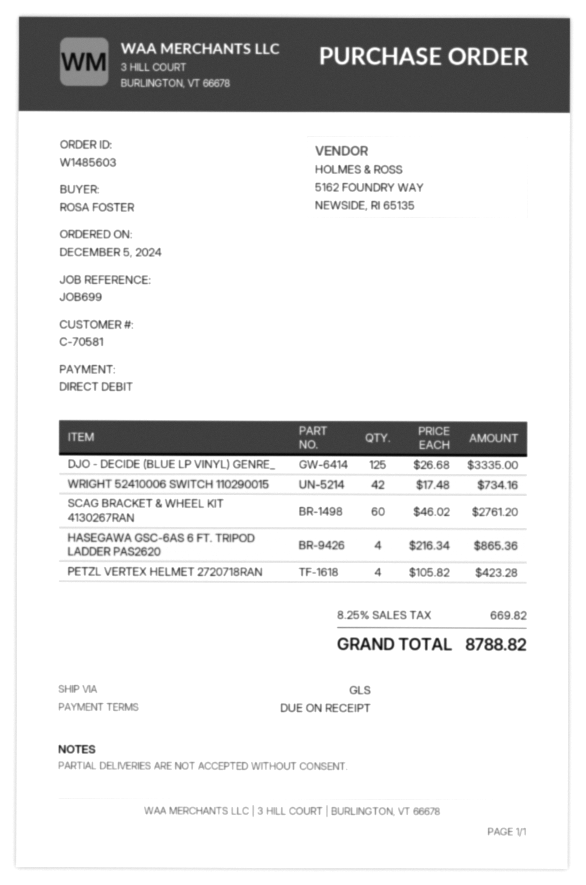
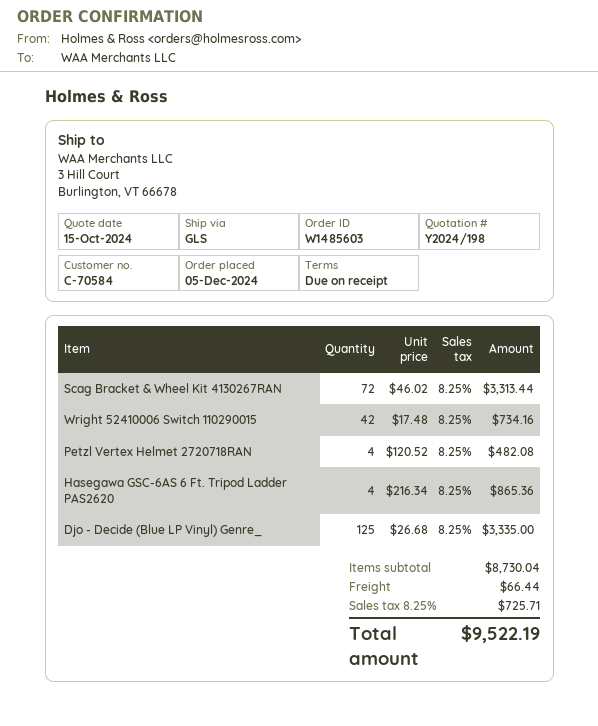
customer number: C-70581 -> C-70584
SCAG BRACKET & WHEEL KIT 4130267RAN: 60 x 46.02 = 2761.20 -> 72 x 46.02 = 3313.44
PETZL VERTEX HELMET 2720718RAN: 4 x 105.82 = 423.28 -> 4 x 120.52 = 482.08
shipping: none -> 66.44
tax: 8.25% = 669.82 -> 8.25% = 725.71
total: 8788.82 -> 9522.19

